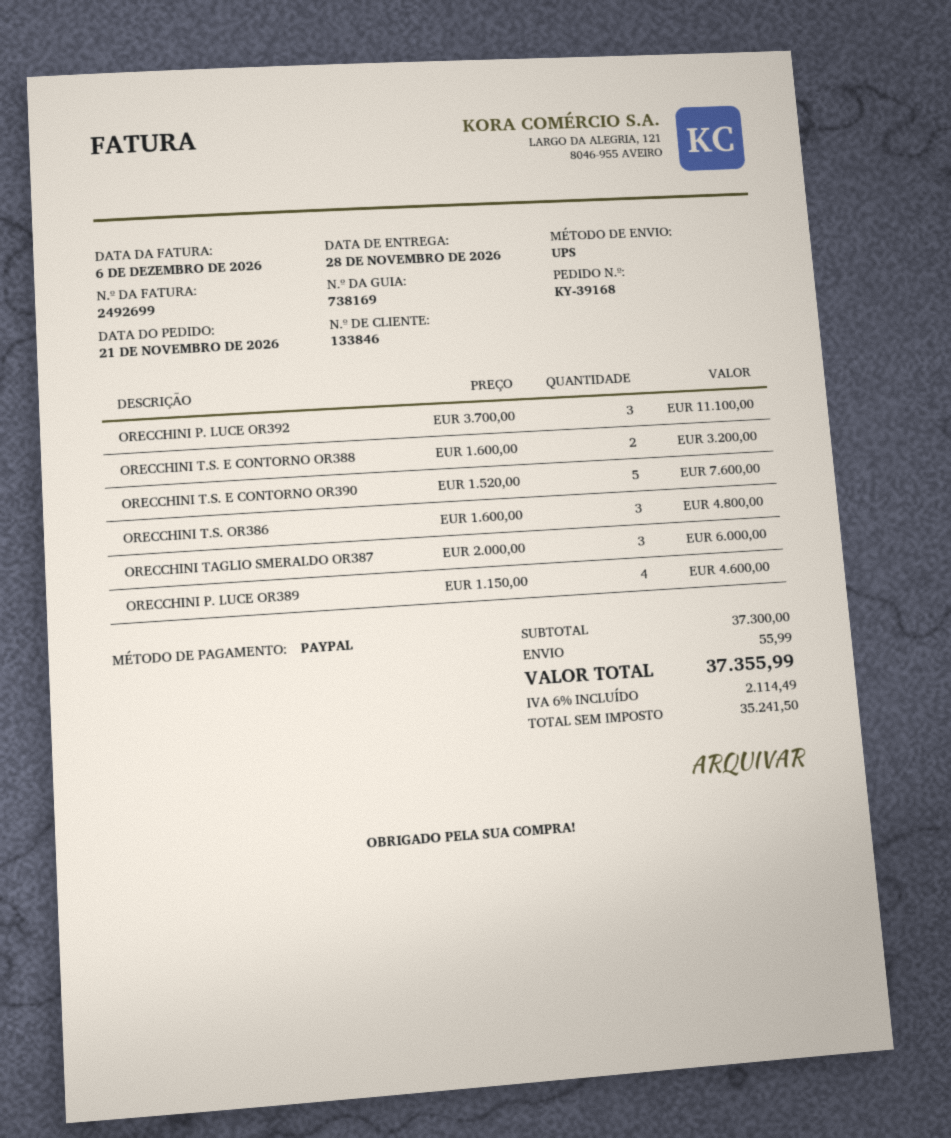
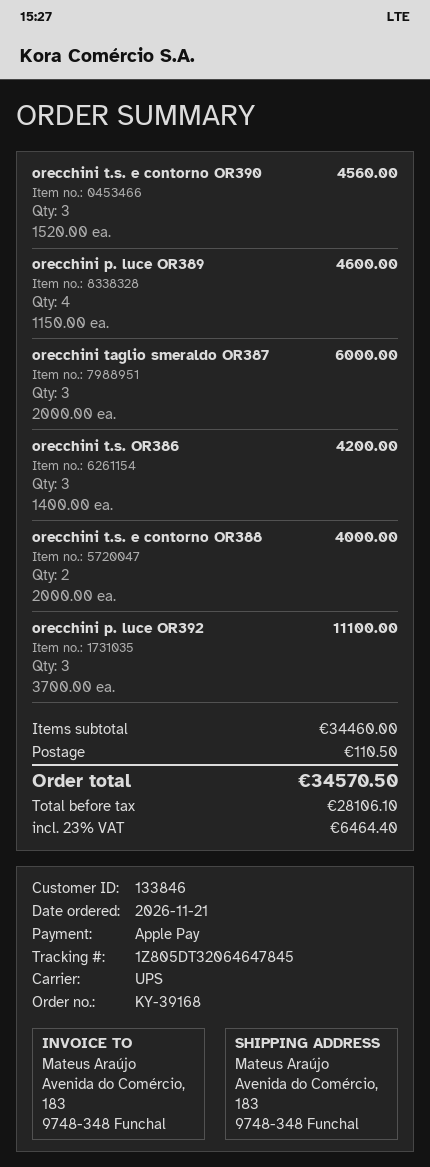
payment method: PayPal -> Apple Pay
ORECCHINI T.S. E CONTORNO OR388: 2 x 1600.00 = 3200.00 -> 2 x 2000.00 = 4000.00
ORECCHINI T.S. E CONTORNO OR390: 5 x 1520.00 = 7600.00 -> 3 x 1520.00 = 4560.00
ORECCHINI T.S. OR386: 3 x 1600.00 = 4800.00 -> 3 x 1400.00 = 4200.00
subtotal: 37300.00 -> 34460.00
shipping: 55.99 -> 110.50
net: 35241.50 -> 28106.10
tax: 6% = 2114.49 -> 23% = 6464.40
total: 37355.99 -> 34570.50

